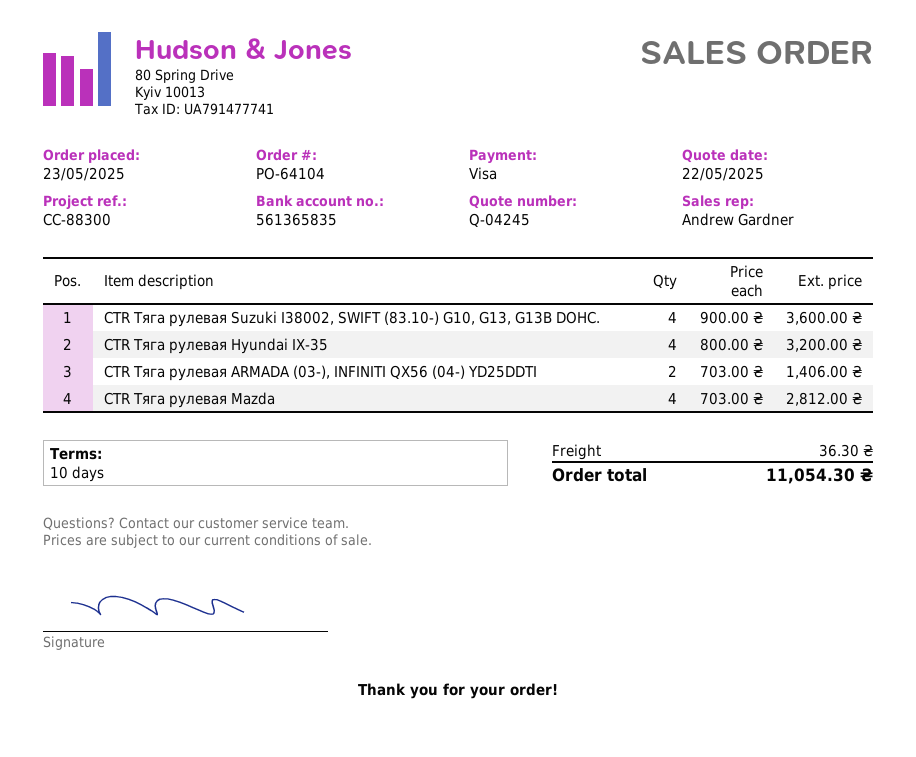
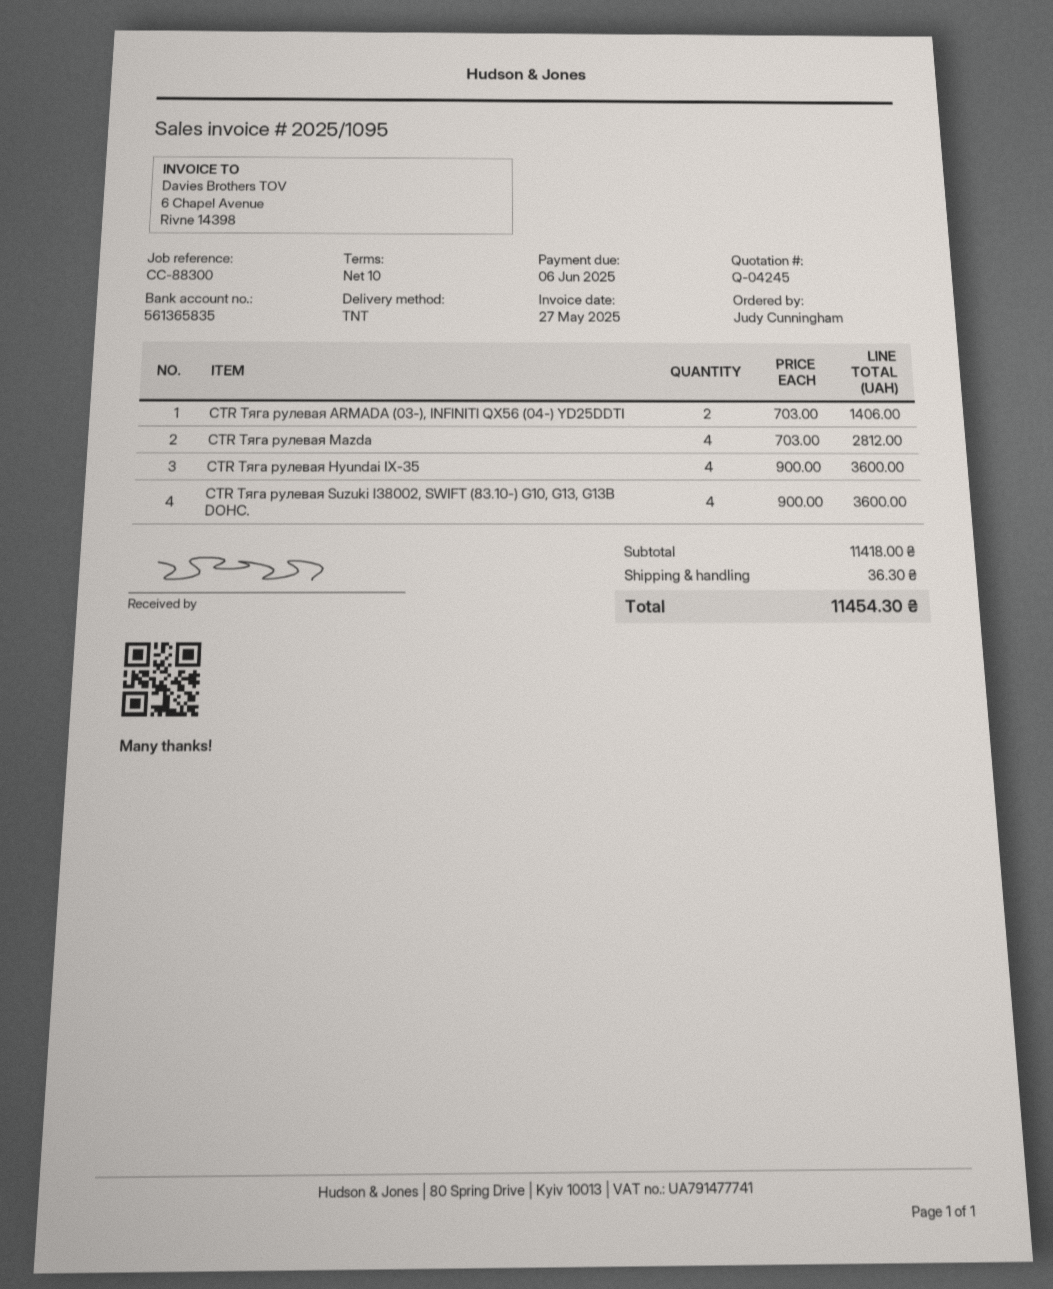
CTR Тяга рулевая Hyundai IX-35: 4 x 800.00 = 3200.00 -> 4 x 900.00 = 3600.00
total: 11054.30 -> 11454.30

